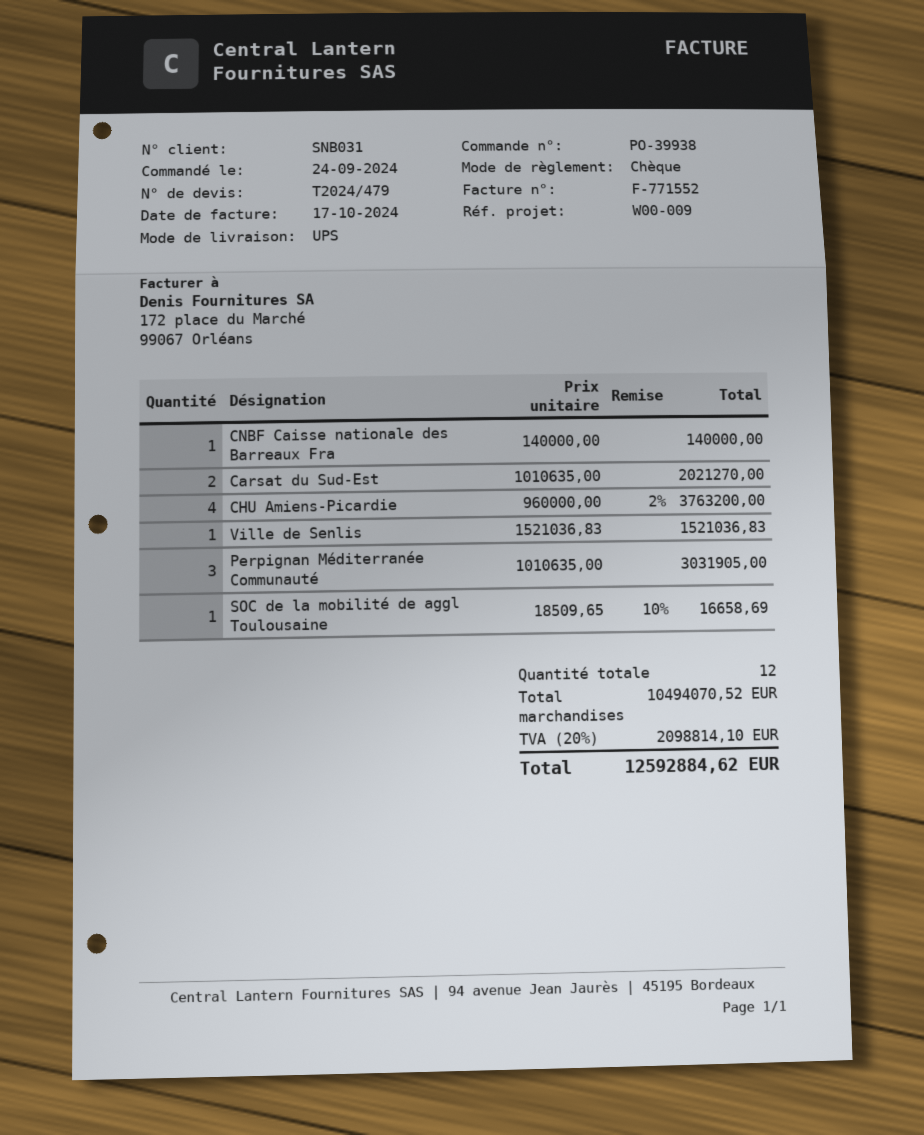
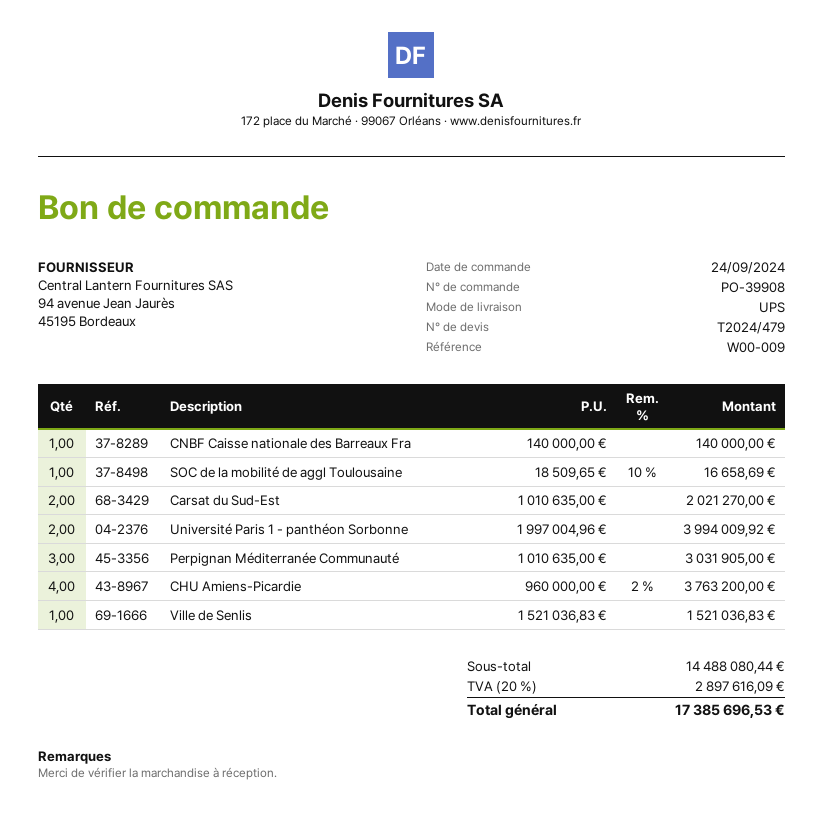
order number: PO-39938 -> PO-39908
Université Paris 1 - panthéon Sorbonne: none -> 2 x 1997004.96 = 3994009.92
subtotal: 10494070.52 -> 14488080.44
tax: 20% = 2098814.10 -> 20% = 2897616.09
total: 12592884.62 -> 17385696.53

